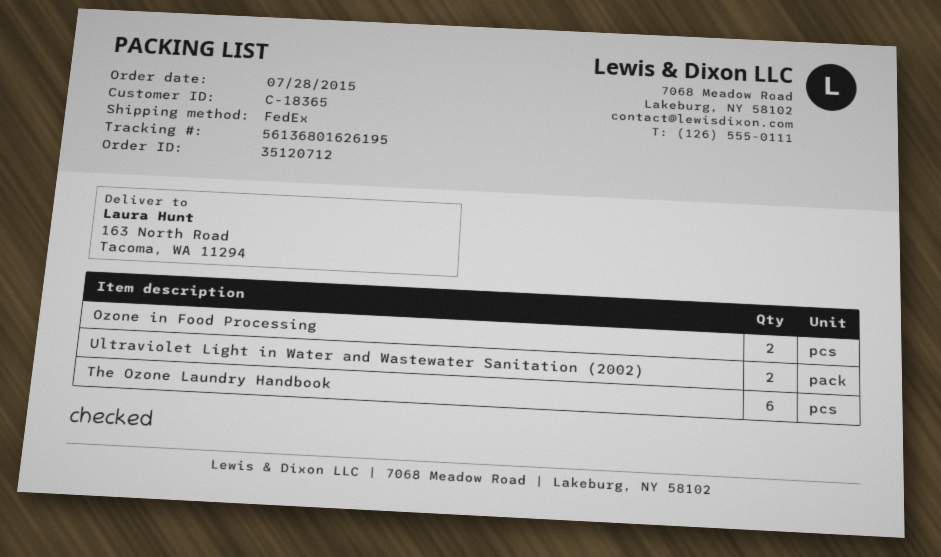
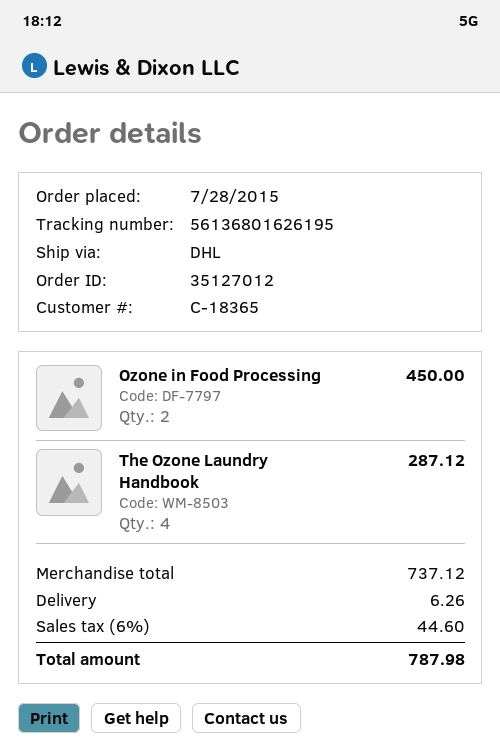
order number: 35120712 -> 35127012
shipping method: FedEx -> DHL
Ultraviolet Light in Water and Wastewater Sanitation (2002): 2 -> none
The Ozone Laundry Handbook: 6 -> 4

